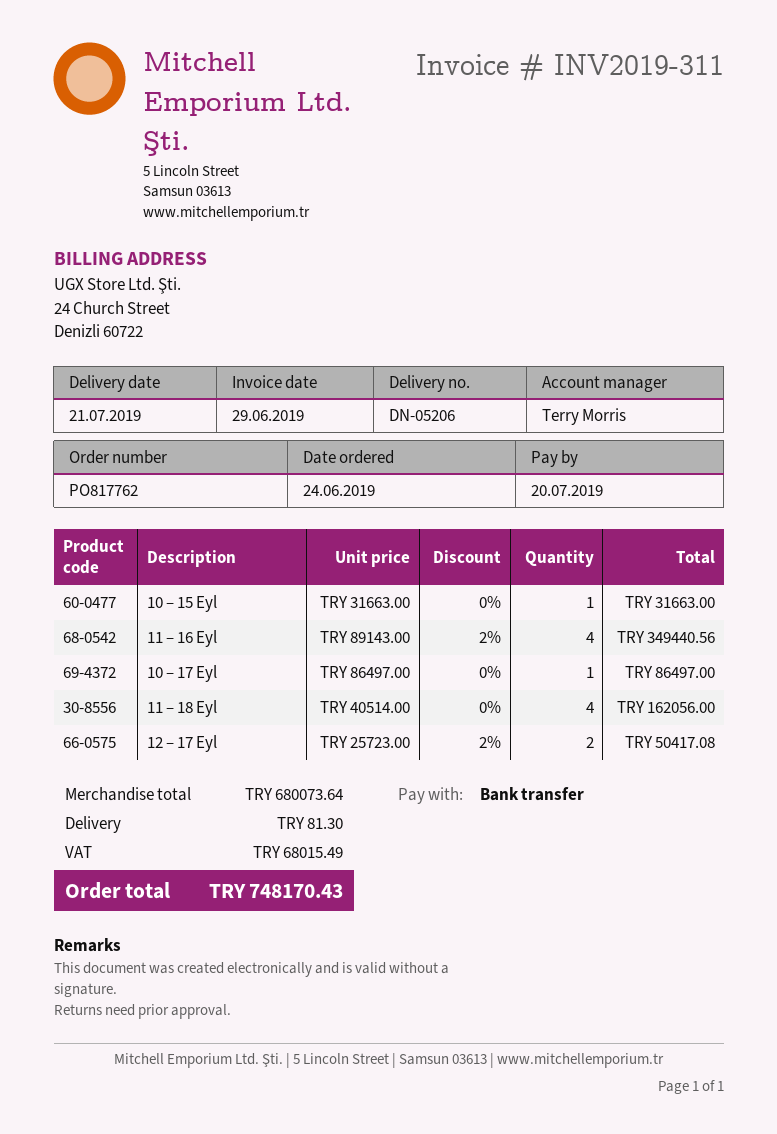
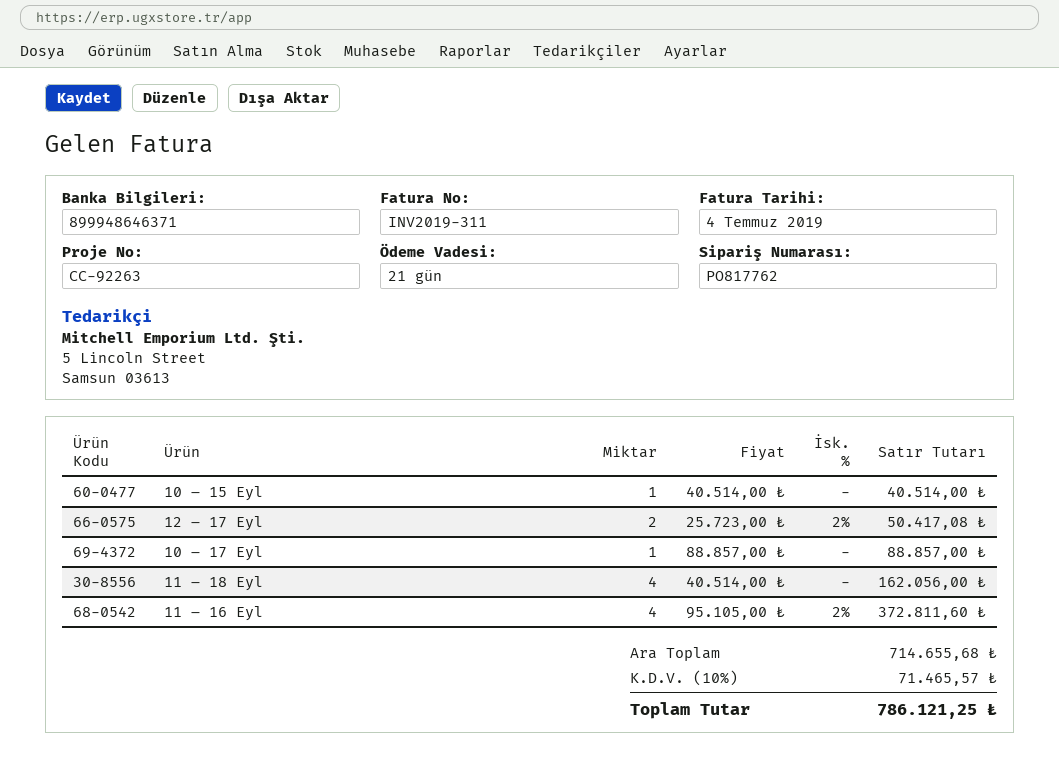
invoice date: 2019-06-29 -> 2019-07-04
10 – 15 Eyl: 1 x 31663.00 = 31663.00 -> 1 x 40514.00 = 40514.00
11 – 16 Eyl: 4 x 89143.00 - 2% = 349440.56 -> 4 x 95105.00 - 2% = 372811.60
10 – 17 Eyl: 1 x 86497.00 = 86497.00 -> 1 x 88857.00 = 88857.00
subtotal: 680073.64 -> 714655.68
shipping: 81.30 -> none
tax: 68015.49 -> 71465.57
total: 748170.43 -> 786121.25

